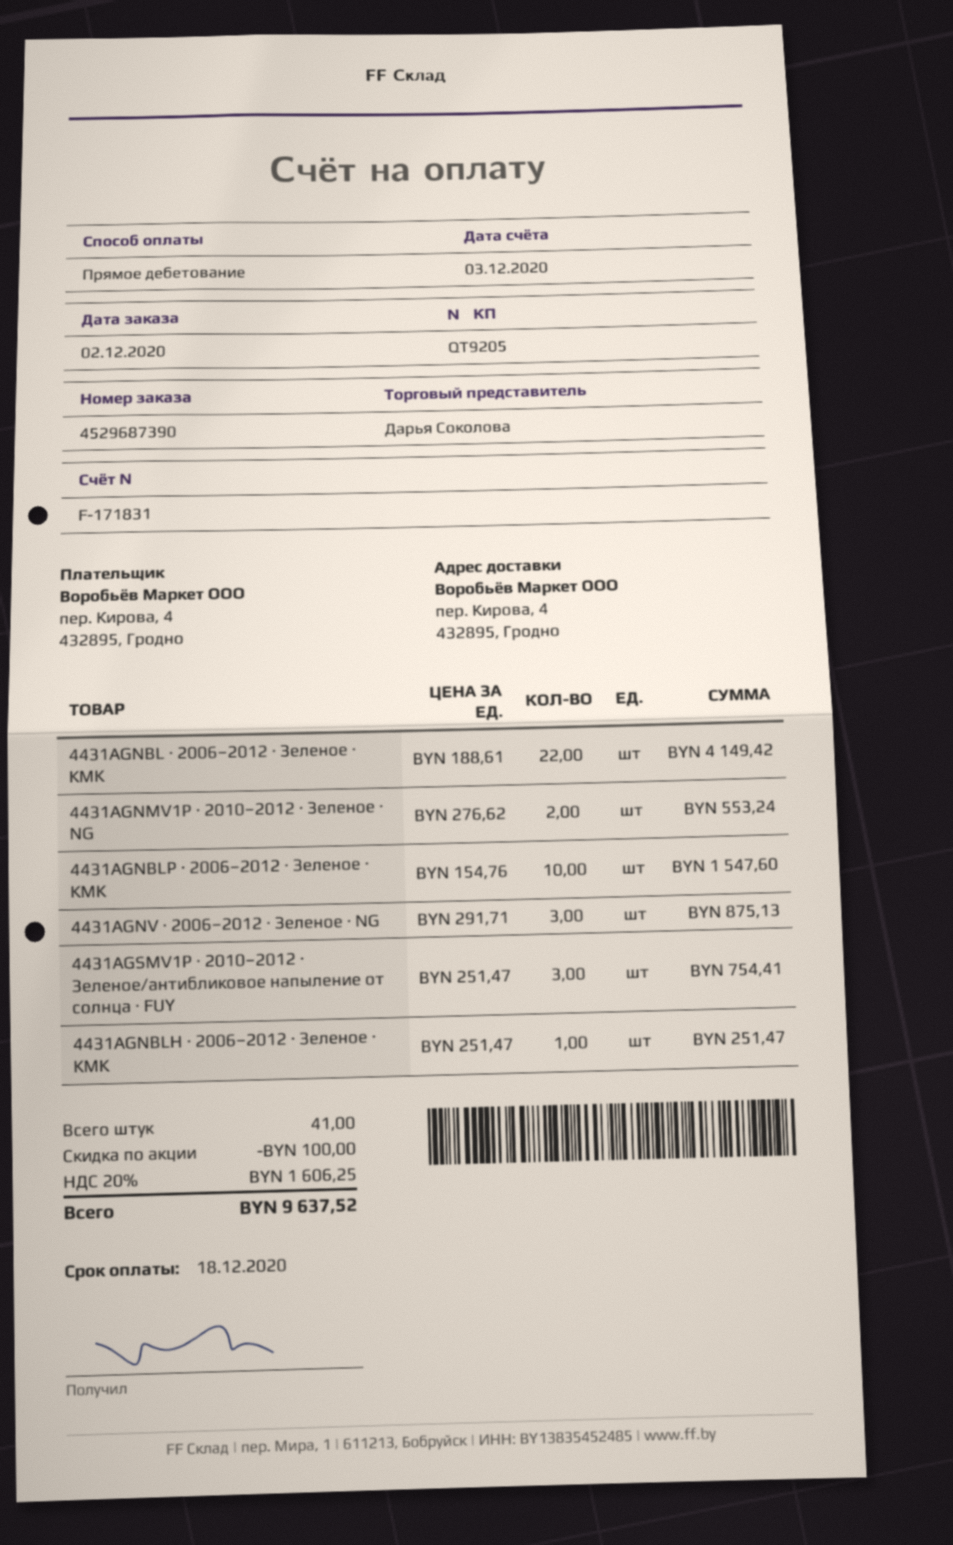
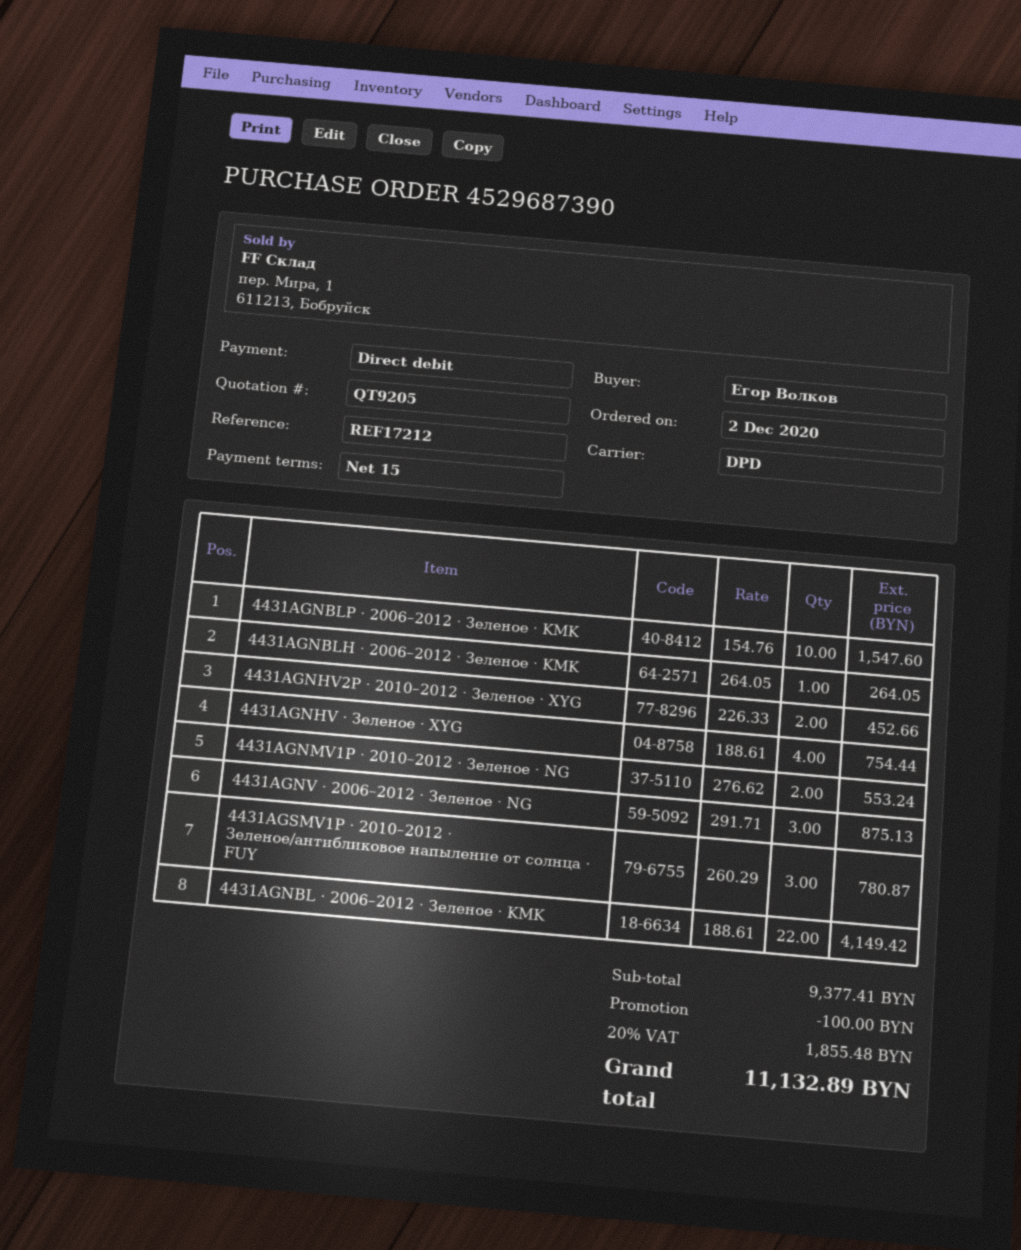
4431AGSMV1P · 2010–2012 · Зеленое/антибликовое напыление от солнца · FUY: 3 x 251.47 = 754.41 -> 3 x 260.29 = 780.87
4431AGNBLH · 2006–2012 · Зеленое · KMK: 1 x 251.47 = 251.47 -> 1 x 264.05 = 264.05
4431AGNHV2P · 2010–2012 · Зеленое · XYG: none -> 2 x 226.33 = 452.66
4431AGNHV · Зеленое · XYG: none -> 4 x 188.61 = 754.44
tax: 20% = 1606.25 -> 20% = 1855.48
total: 9637.52 -> 11132.89

